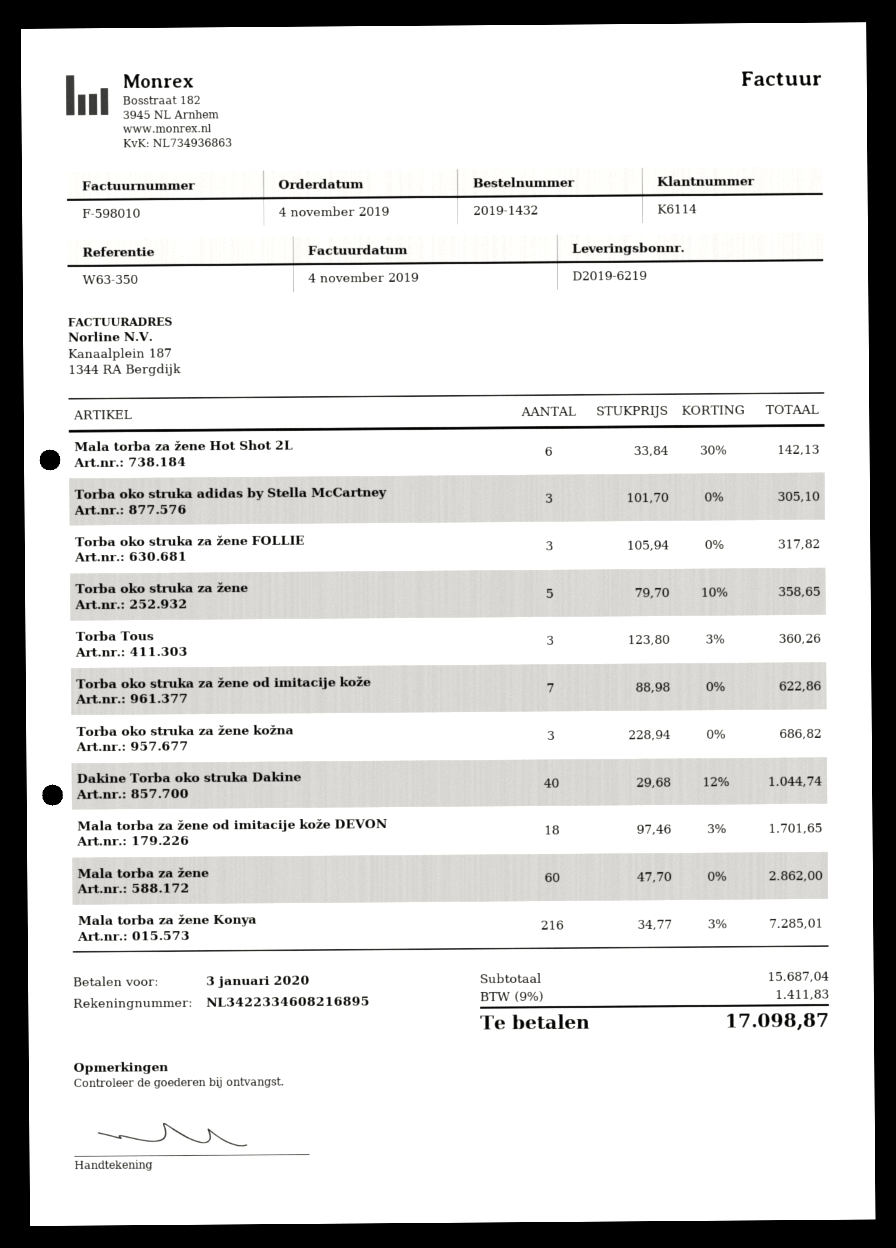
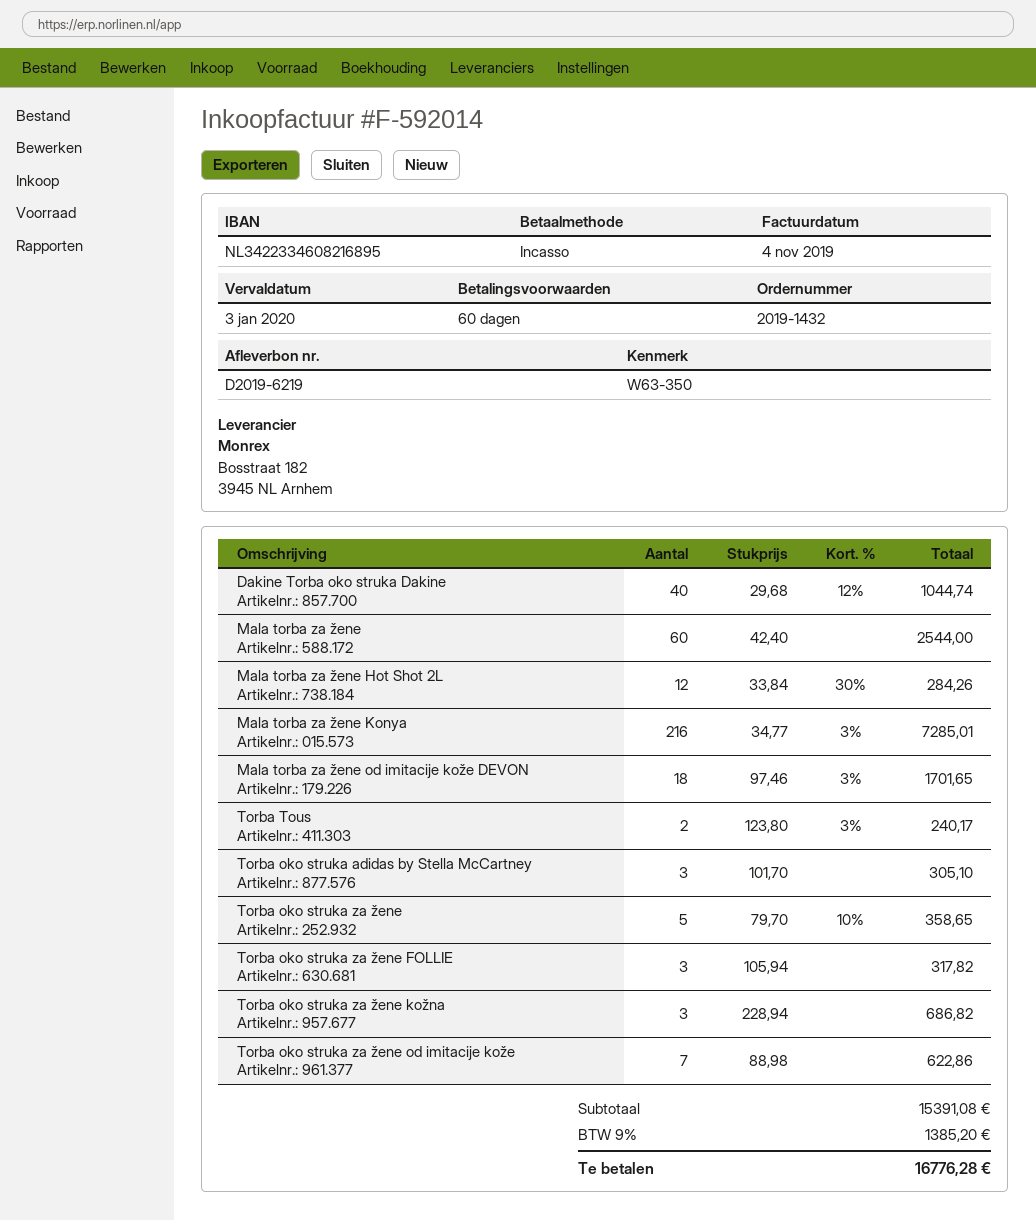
invoice number: F-598010 -> F-592014
Mala torba za žene Hot Shot 2L: 6 x 33.84 - 30% = 142.13 -> 12 x 33.84 - 30% = 284.26
Torba Tous: 3 x 123.80 - 3% = 360.26 -> 2 x 123.80 - 3% = 240.17
Mala torba za žene: 60 x 47.70 = 2862.00 -> 60 x 42.40 = 2544.00
subtotal: 15687.04 -> 15391.08
tax: 9% = 1411.83 -> 9% = 1385.20
total: 17098.87 -> 16776.28

